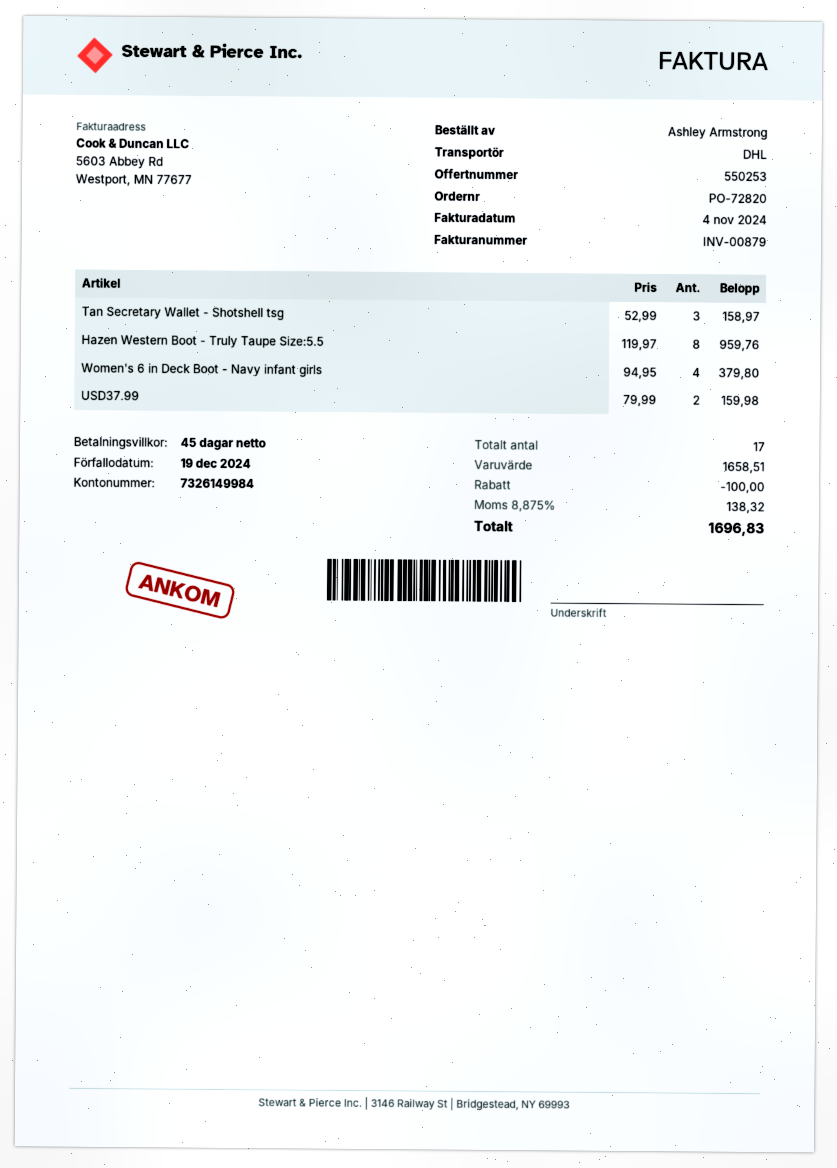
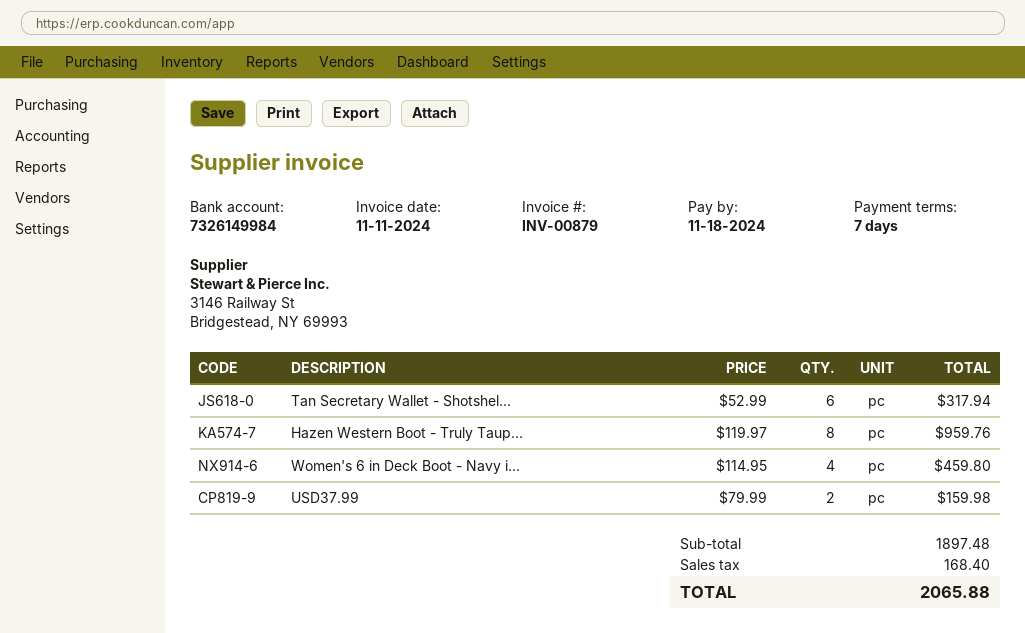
invoice date: 2024-11-04 -> 2024-11-11
payment terms: 45 days -> 7 days
due date: 2024-12-19 -> 2024-11-18
Tan Secretary Wallet - Shotshell tsg: 3 x 52.99 = 158.97 -> 6 x 52.99 = 317.94
Women's 6 in Deck Boot - Navy infant girls: 4 x 94.95 = 379.80 -> 4 x 114.95 = 459.80
subtotal: 1658.51 -> 1897.48
discount: 100.00 -> none
tax: 138.32 -> 168.40
total: 1696.83 -> 2065.88

